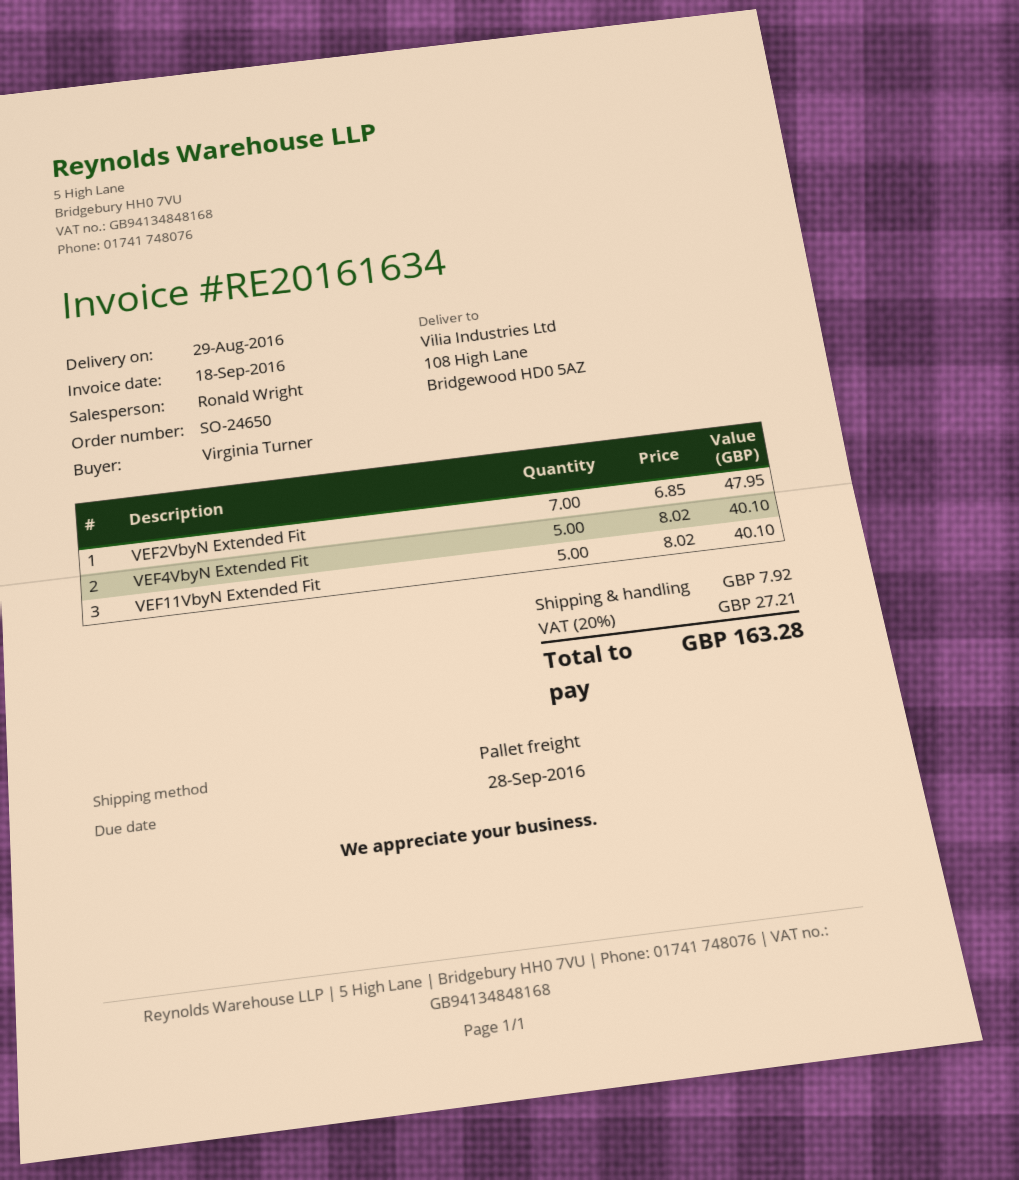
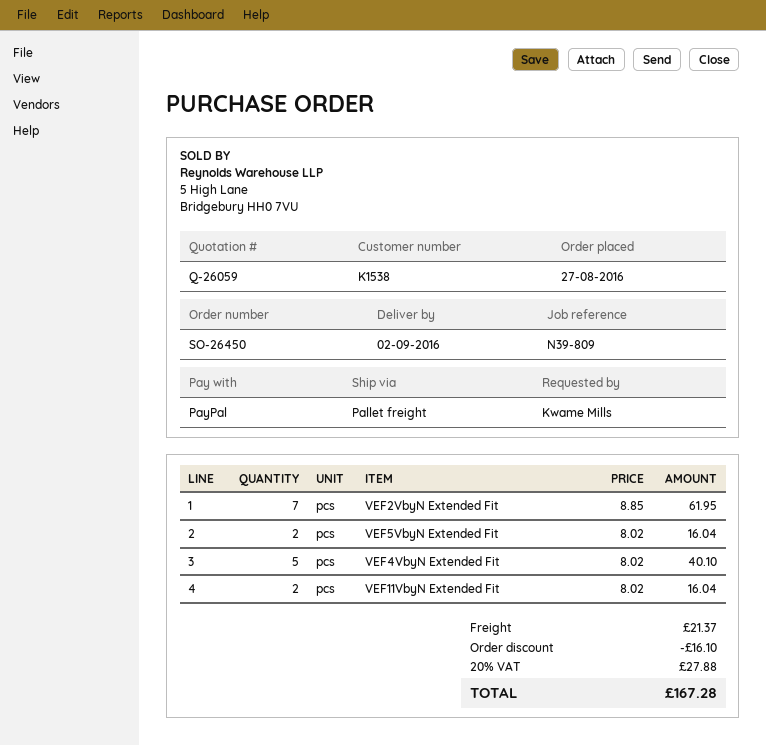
order number: SO-24650 -> SO-26450
delivery date: 2016-08-29 -> 2016-09-02
ordered by: Virginia Turner -> Kwame Mills
VEF2VbyN Extended Fit: 7 x 6.85 = 47.95 -> 7 x 8.85 = 61.95
VEF11VbyN Extended Fit: 5 x 8.02 = 40.10 -> 2 x 8.02 = 16.04
VEF5VbyN Extended Fit: none -> 2 x 8.02 = 16.04
discount: none -> 16.10
shipping: 7.92 -> 21.37
tax: 20% = 27.21 -> 20% = 27.88
total: 163.28 -> 167.28

